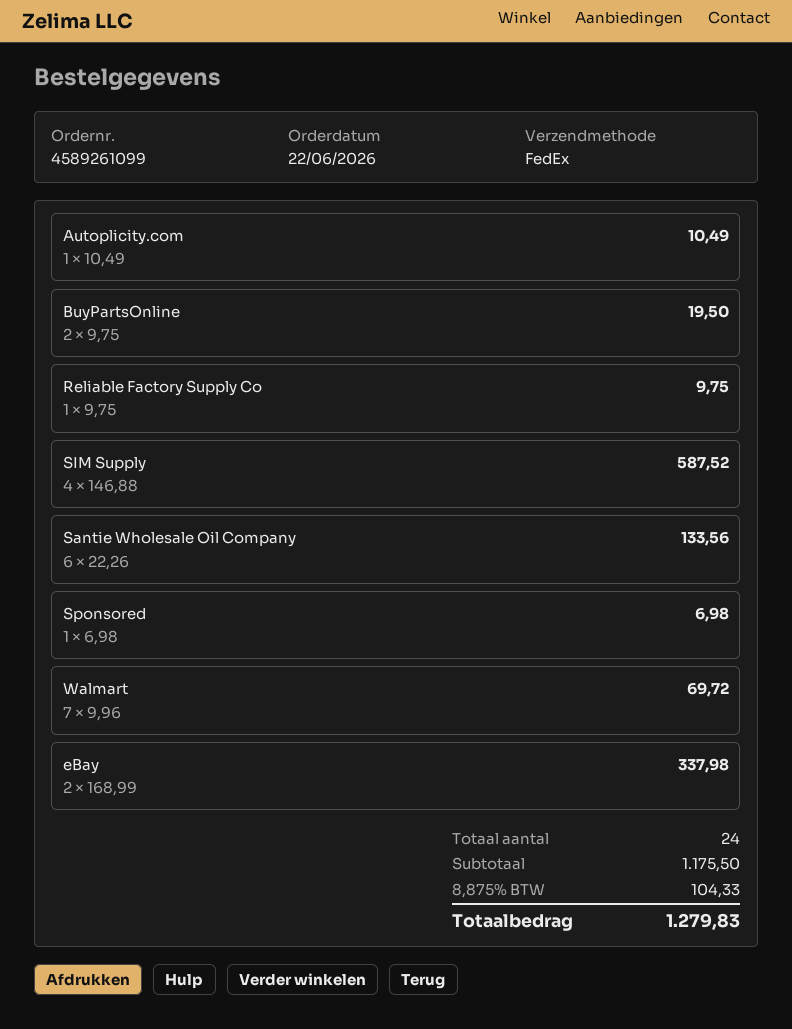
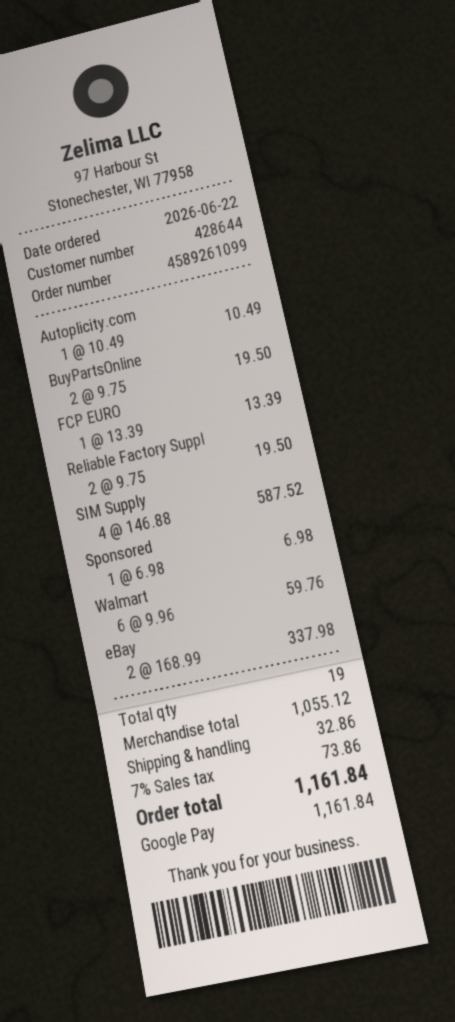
Reliable Factory Supply Co: 1 x 9.75 = 9.75 -> 2 x 9.75 = 19.50
Santie Wholesale Oil Company: 6 x 22.26 = 133.56 -> none
Walmart: 7 x 9.96 = 69.72 -> 6 x 9.96 = 59.76
FCP EURO: none -> 1 x 13.39 = 13.39
total quantity: 24 -> 19
subtotal: 1175.50 -> 1055.12
shipping: none -> 32.86
tax: 8.875% = 104.33 -> 7% = 73.86
total: 1279.83 -> 1161.84

